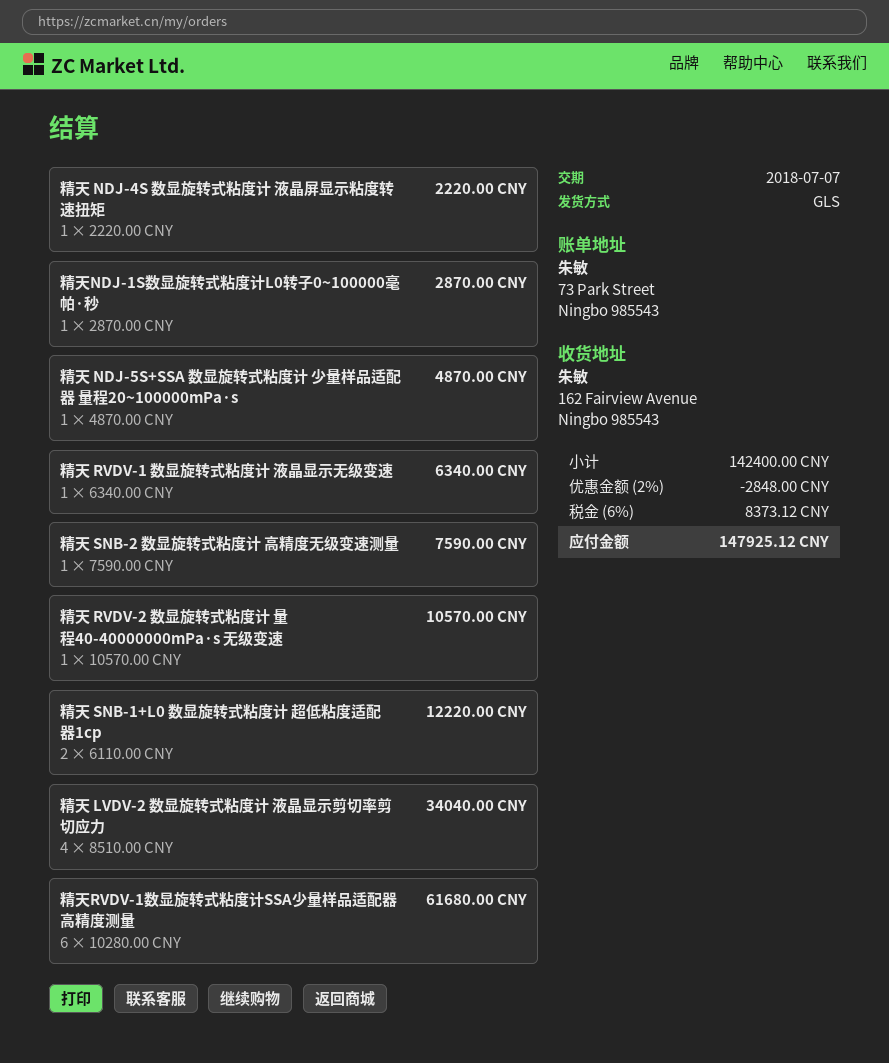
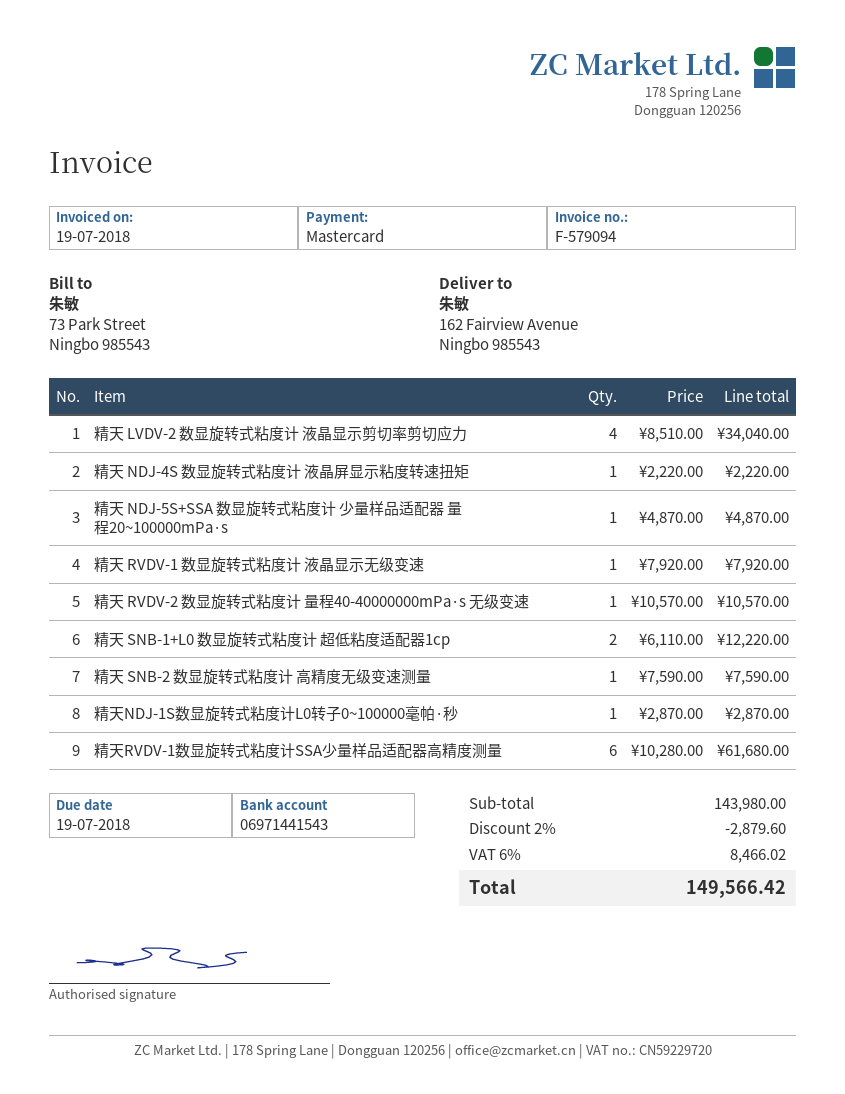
精天 RVDV-1 数显旋转式粘度计 液晶显示无级变速: 1 x 6340.00 = 6340.00 -> 1 x 7920.00 = 7920.00
subtotal: 142400.00 -> 143980.00
discount: 2% = 2848.00 -> 2% = 2879.60
tax: 6% = 8373.12 -> 6% = 8466.02
total: 147925.12 -> 149566.42

